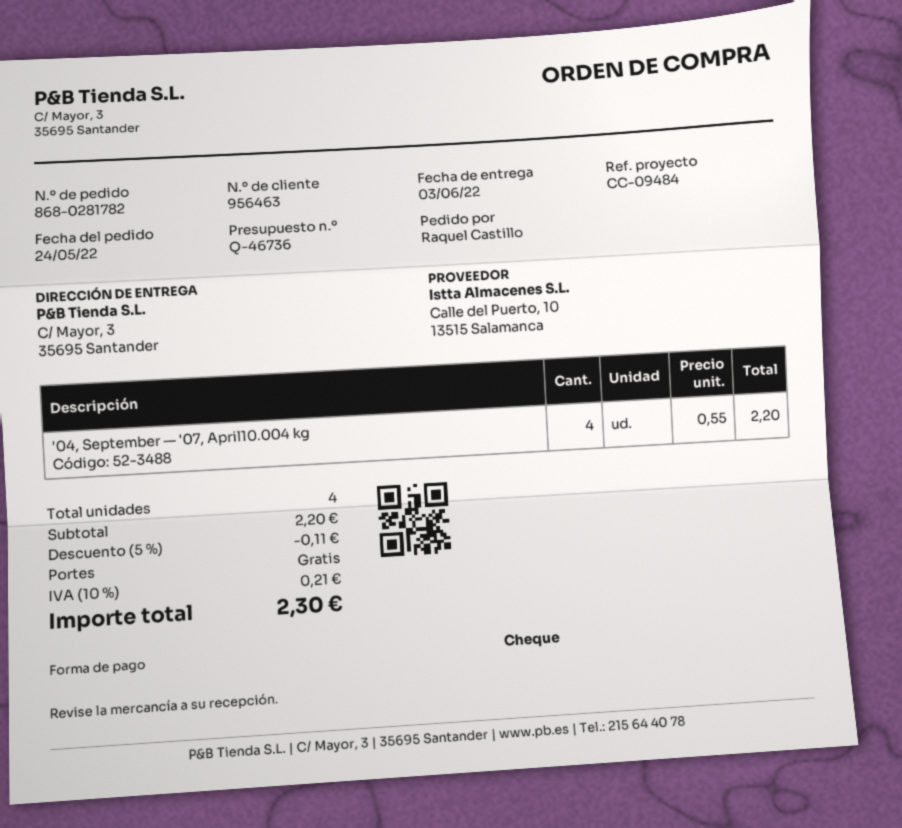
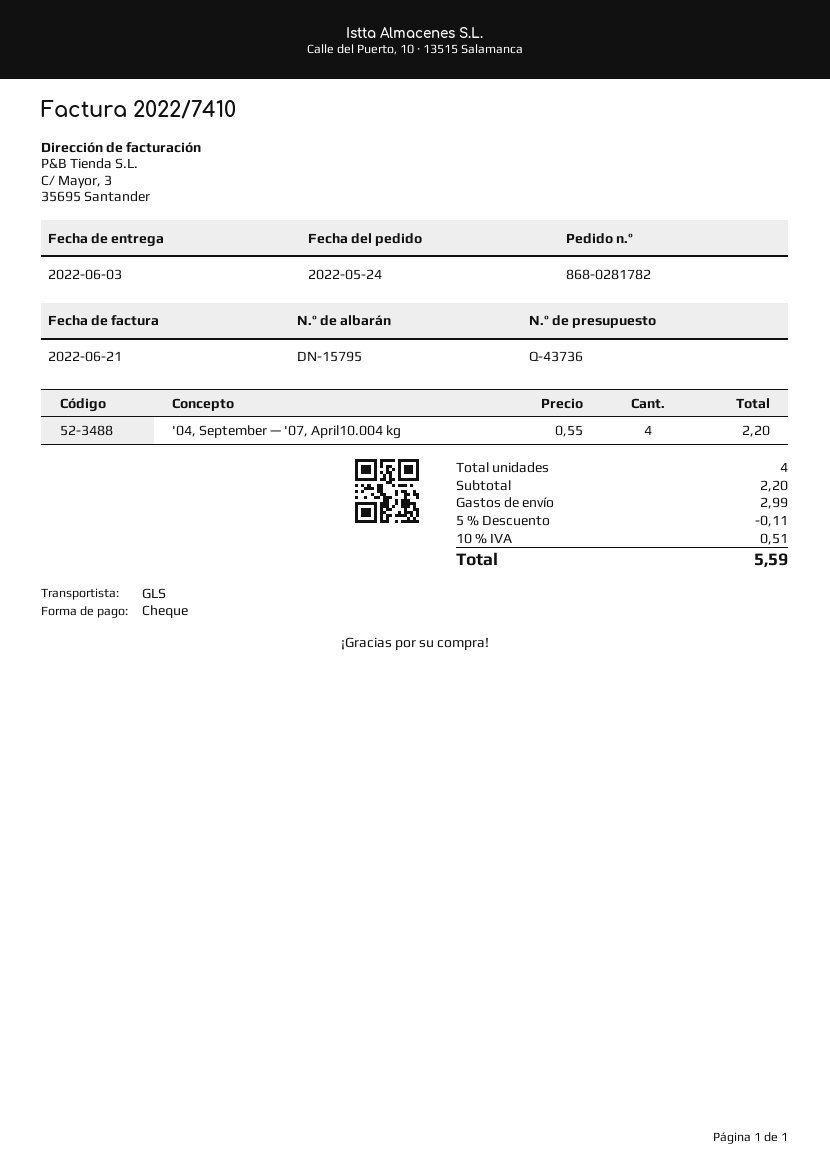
quote number: Q-46736 -> Q-43736
shipping: 0.00 -> 2.99
tax: 10% = 0.21 -> 10% = 0.51
total: 2.30 -> 5.59

